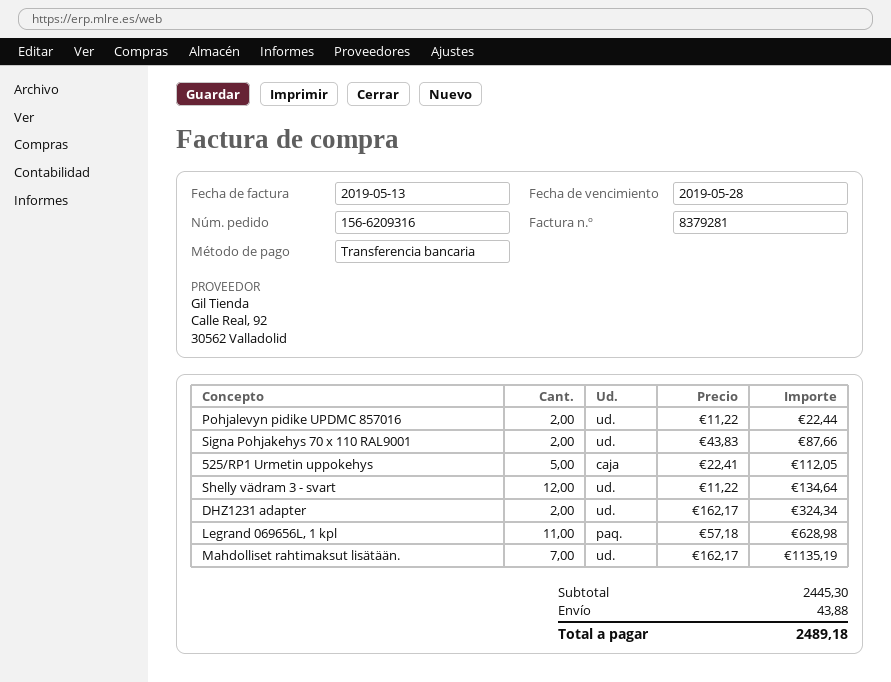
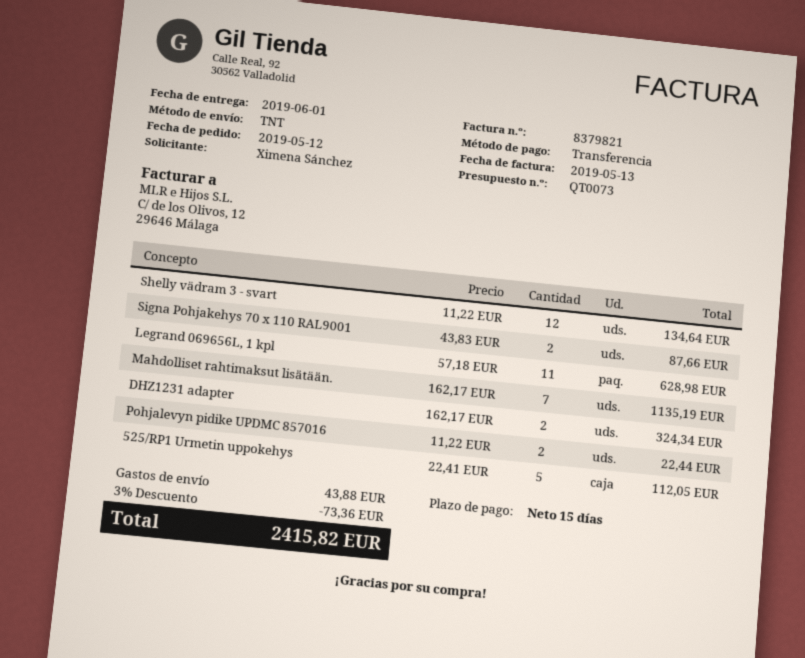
invoice number: 8379281 -> 8379821
discount: none -> 3% = 73.36
total: 2489.18 -> 2415.82

